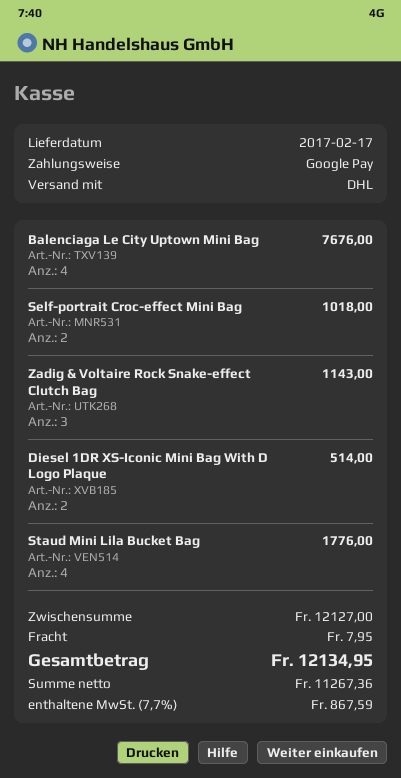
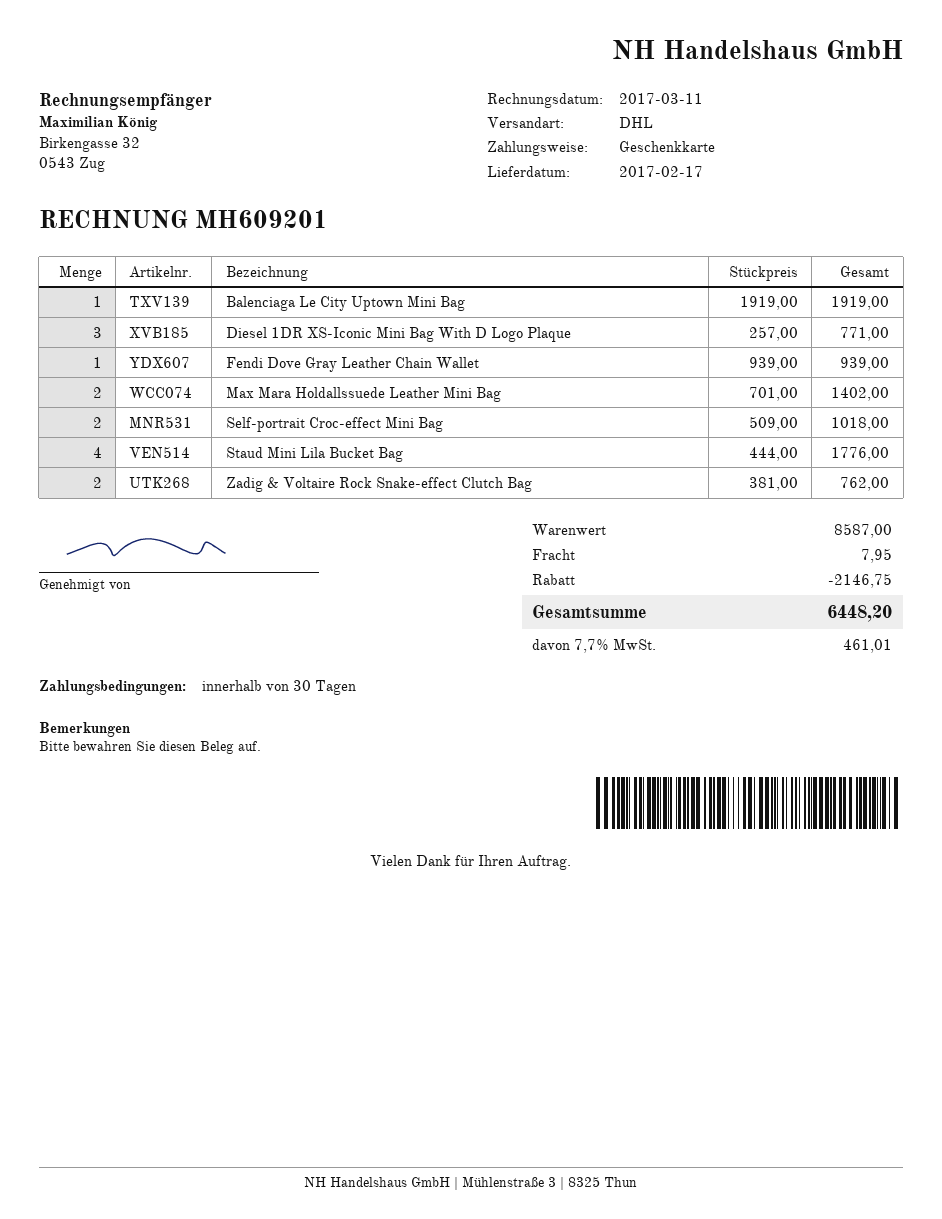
payment method: Google Pay -> gift card
Balenciaga Le City Uptown Mini Bag: 4 for 7676.00 -> 1 for 1919.00
Zadig & Voltaire Rock Snake-effect Clutch Bag: 3 for 1143.00 -> 2 for 762.00
Diesel 1DR XS-Iconic Mini Bag With D Logo Plaque: 2 for 514.00 -> 3 for 771.00
Fendi Dove Gray Leather Chain Wallet: none -> 1 for 939.00
Max Mara Holdallssuede Leather Mini Bag: none -> 2 for 1402.00
subtotal: 12127.00 -> 8587.00
discount: none -> 2146.75
tax: 7.7% = 867.59 -> 7.7% = 461.01
total: 12134.95 -> 6448.20

